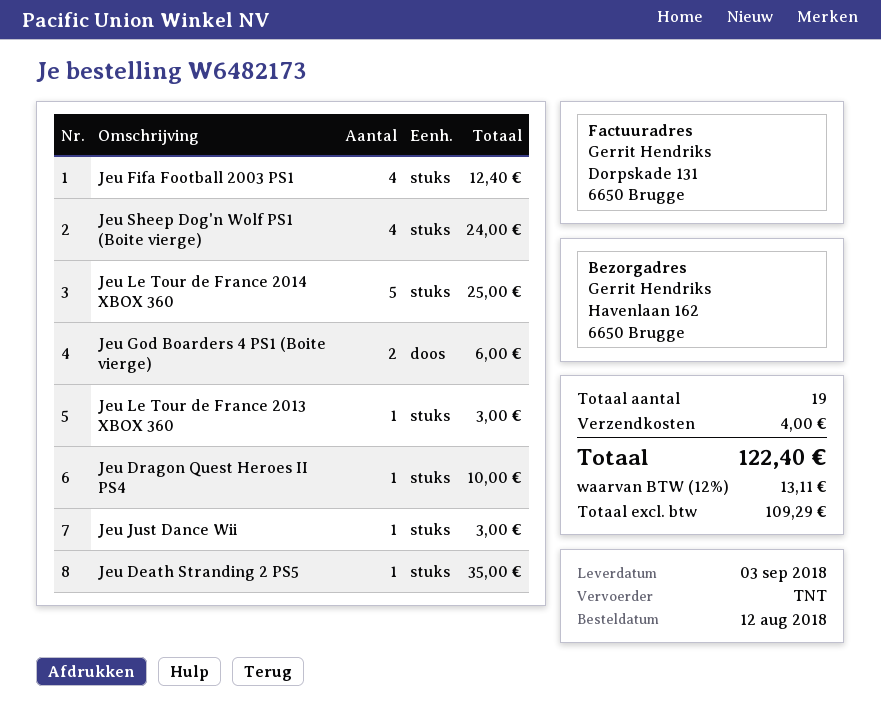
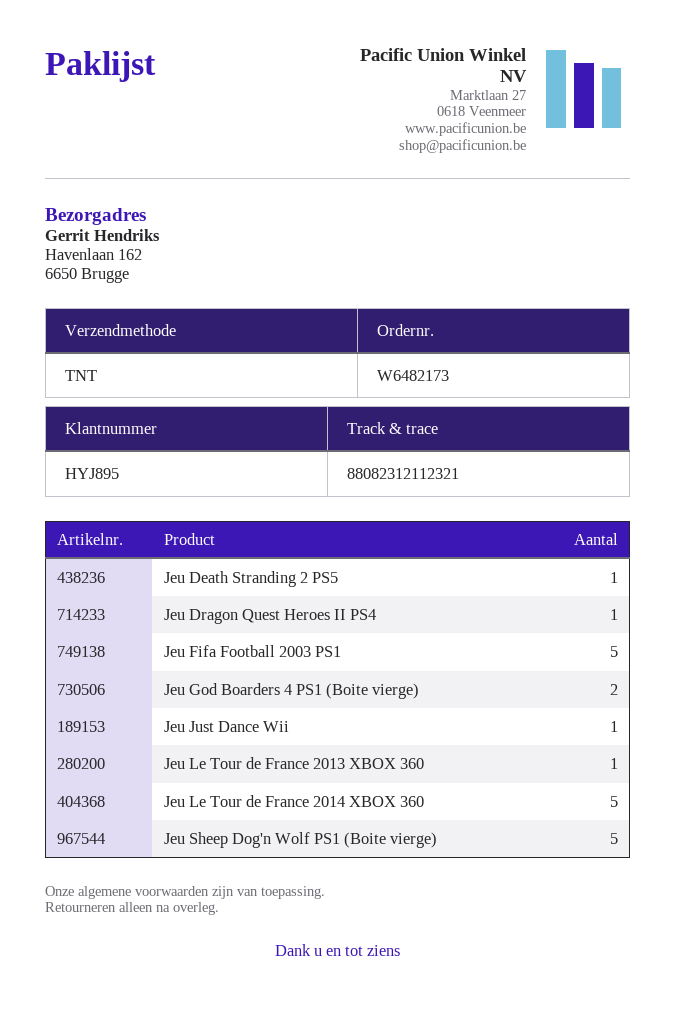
Jeu Fifa Football 2003 PS1: 4 -> 5
Jeu Sheep Dog'n Wolf PS1 (Boite vierge): 4 -> 5

